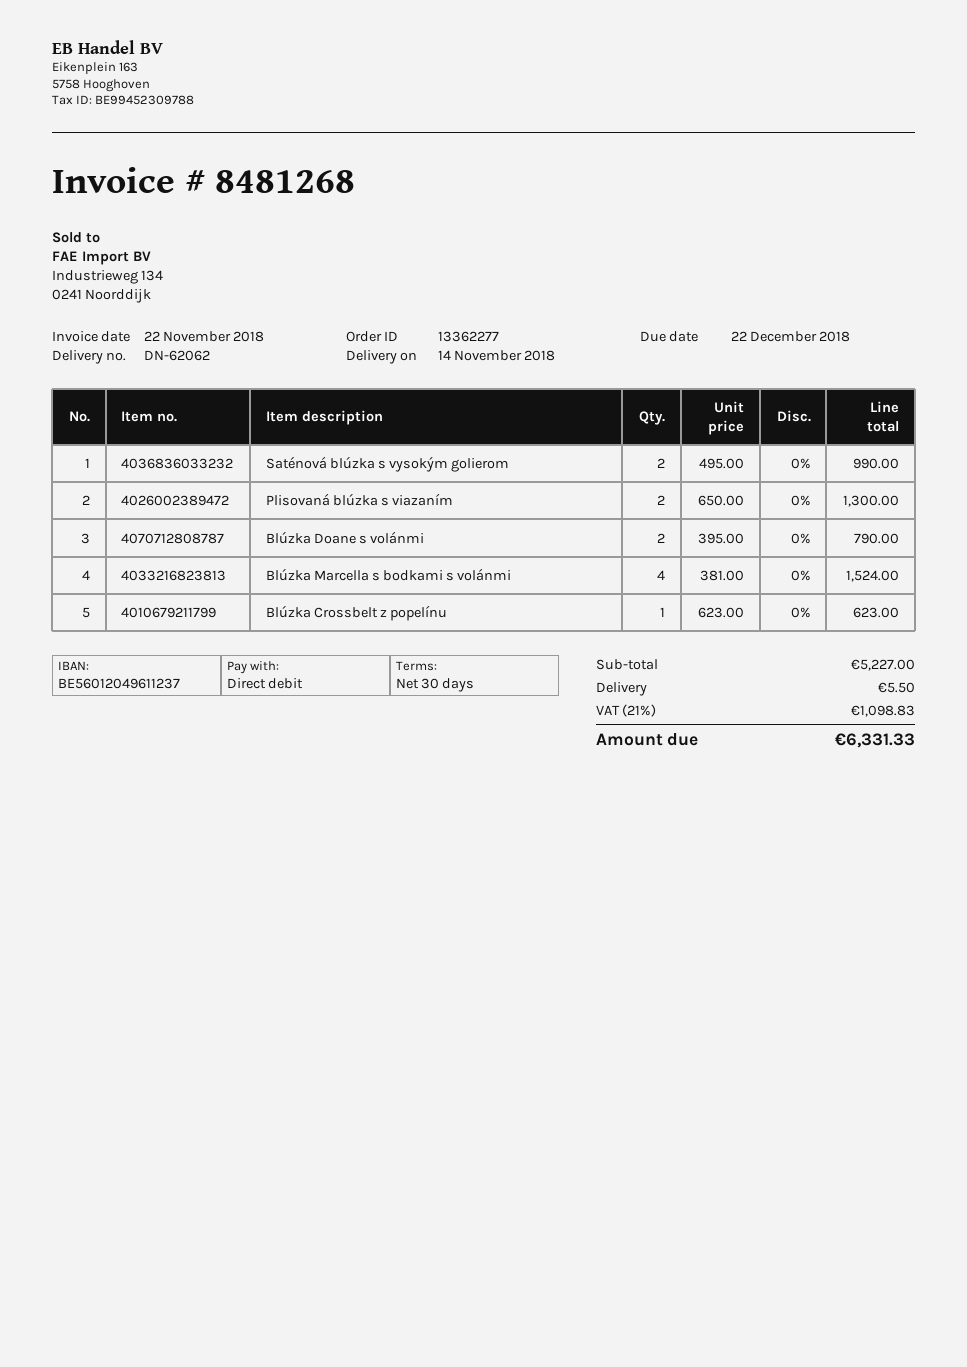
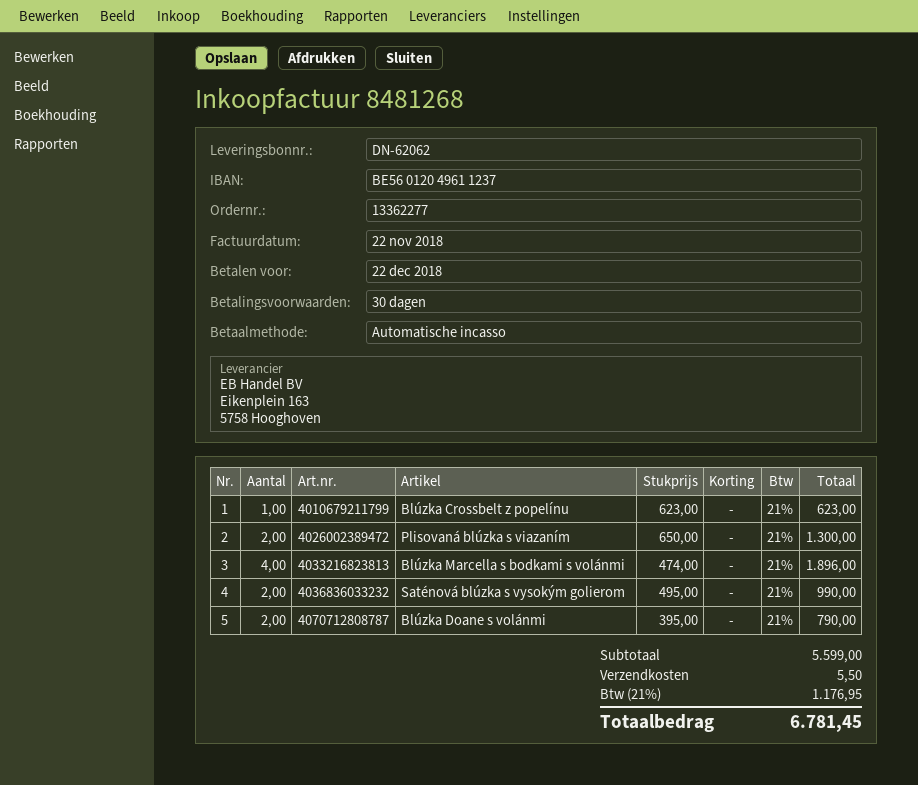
Blúzka Marcella s bodkami s volánmi: 4 x 381.00 = 1524.00 -> 4 x 474.00 = 1896.00
subtotal: 5227.00 -> 5599.00
tax: 21% = 1098.83 -> 21% = 1176.95
total: 6331.33 -> 6781.45

